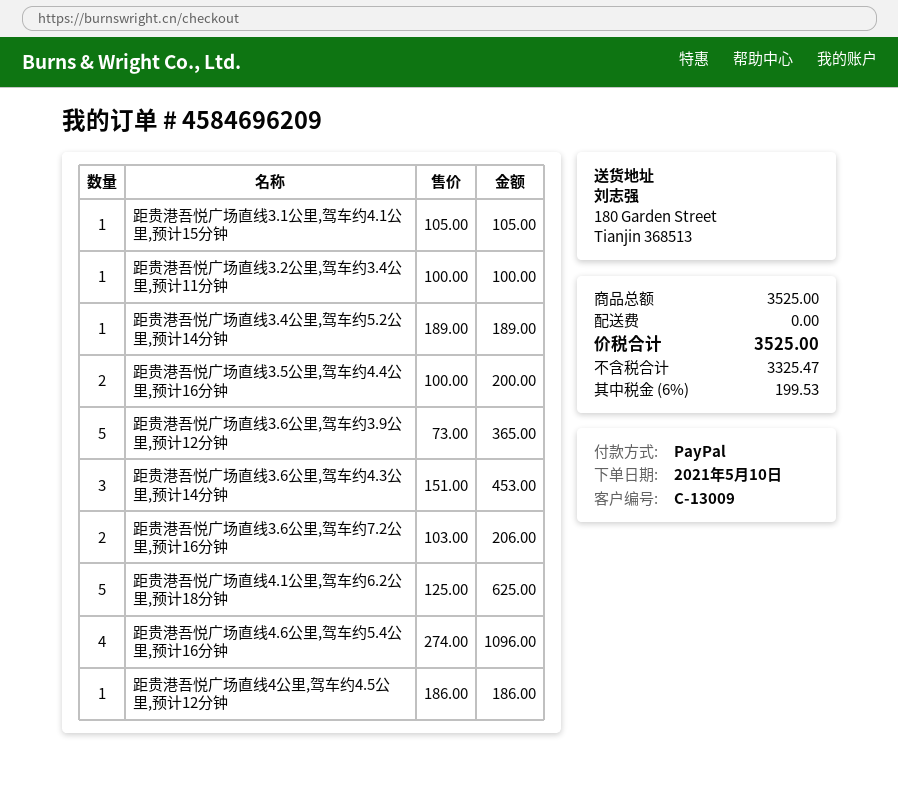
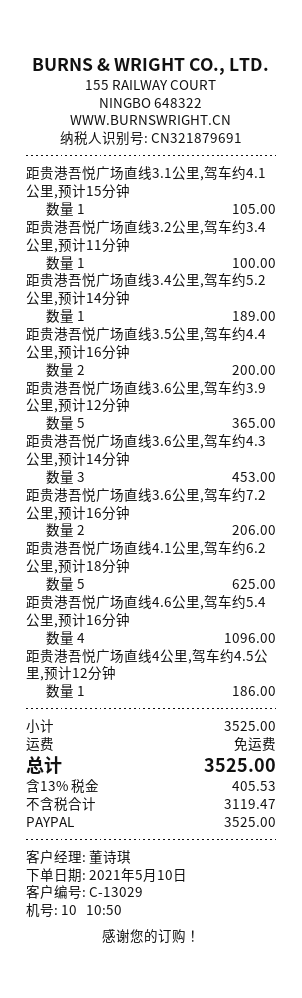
customer number: C-13009 -> C-13029
net: 3325.47 -> 3119.47
tax: 6% = 199.53 -> 13% = 405.53

